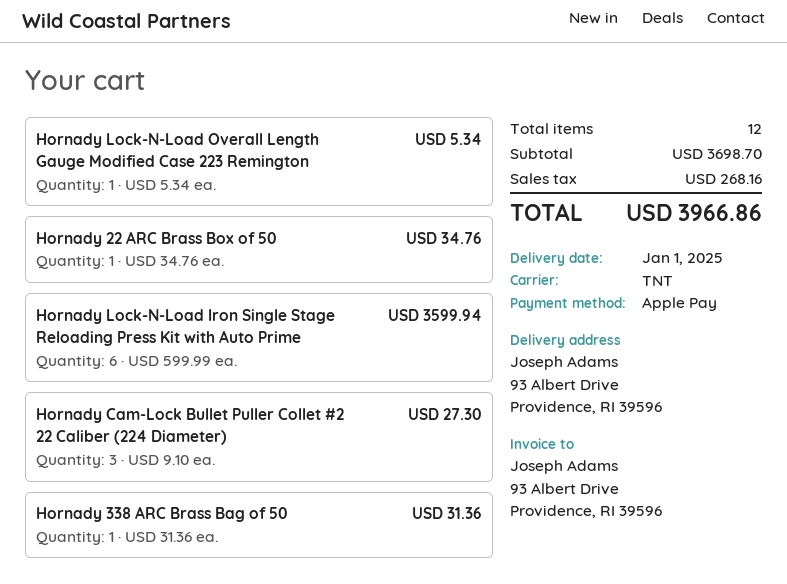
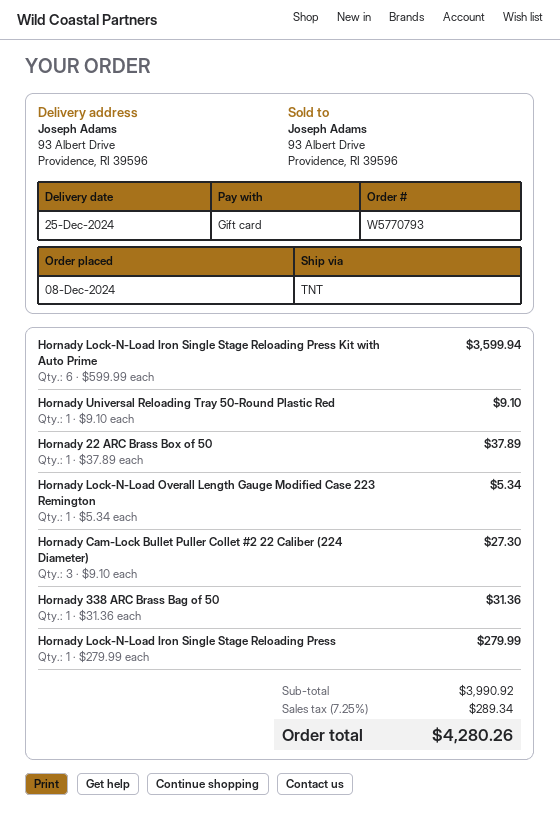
delivery date: 2025-01-01 -> 2024-12-25
payment method: Apple Pay -> gift card
Hornady 22 ARC Brass Box of 50: 1 x 34.76 = 34.76 -> 1 x 37.89 = 37.89
Hornady Universal Reloading Tray 50-Round Plastic Red: none -> 1 x 9.10 = 9.10
Hornady Lock-N-Load Iron Single Stage Reloading Press: none -> 1 x 279.99 = 279.99
subtotal: 3698.70 -> 3990.92
tax: 268.16 -> 289.34
total: 3966.86 -> 4280.26

